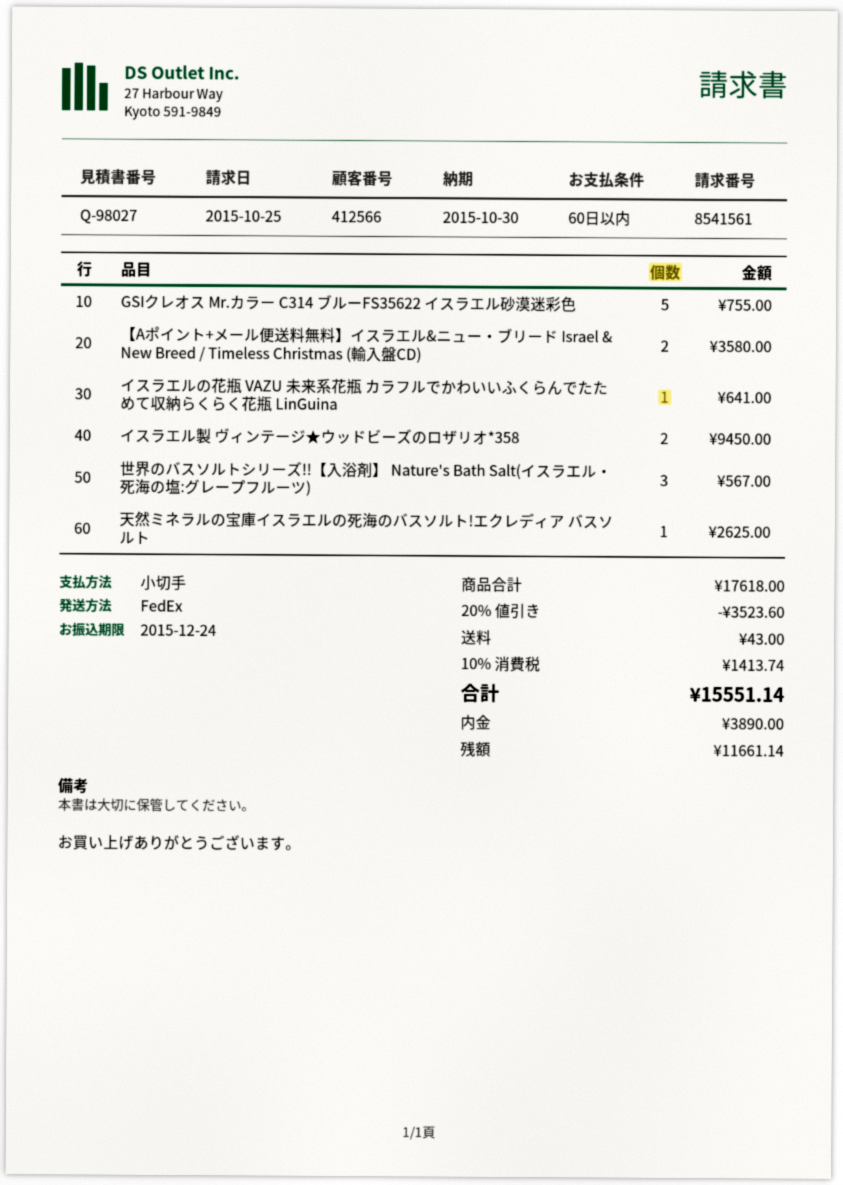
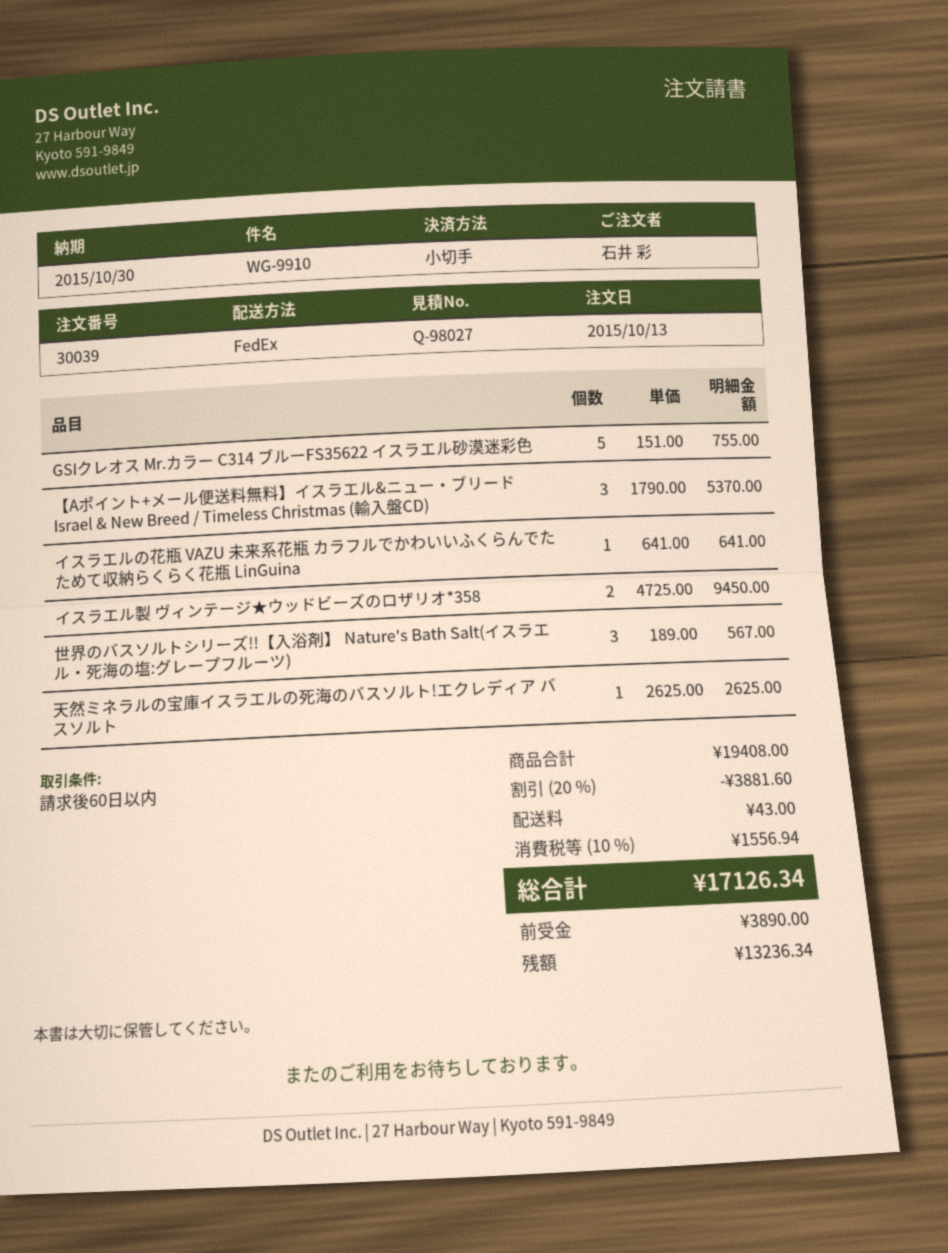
【Aポイント+メール便送料無料】イスラエル&ニュー・ブリード Israel & New Breed / Timeless Christmas (輸入盤CD): 2 for 3580.00 -> 3 for 5370.00
subtotal: 17618.00 -> 19408.00
discount: 20% = 3523.60 -> 20% = 3881.60
tax: 10% = 1413.74 -> 10% = 1556.94
total: 15551.14 -> 17126.34
balance: 11661.14 -> 13236.34

